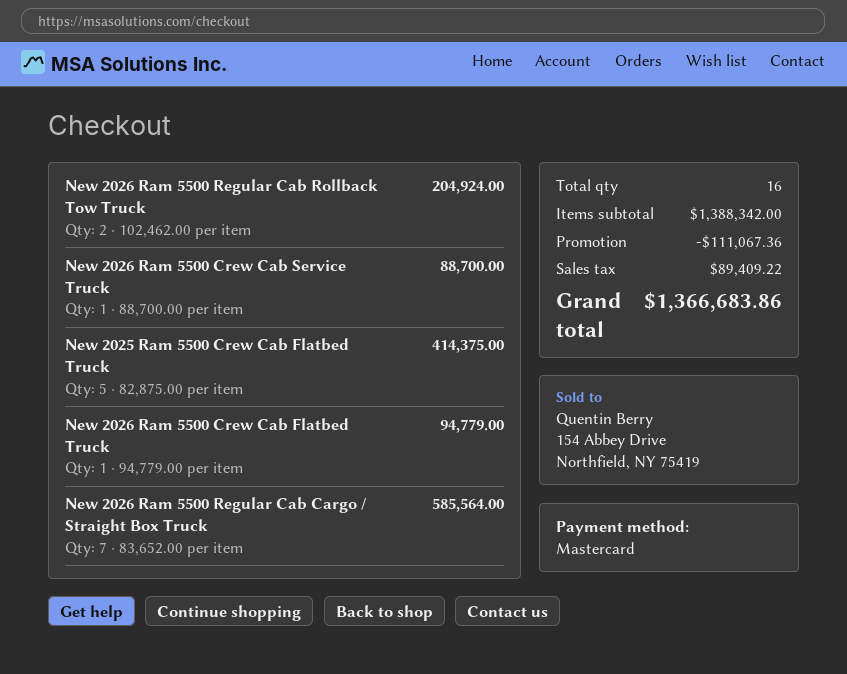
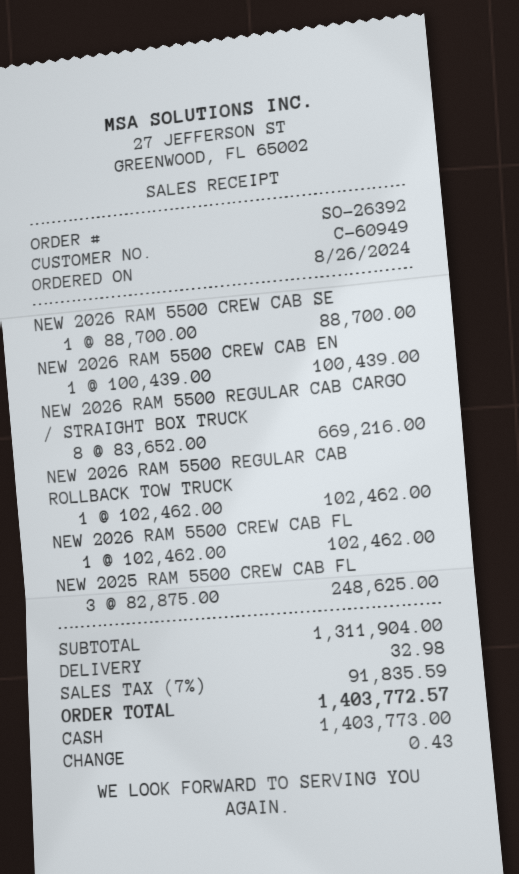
payment method: Mastercard -> cash
New 2026 Ram 5500 Regular Cab Rollback Tow Truck: 2 x 102462.00 = 204924.00 -> 1 x 102462.00 = 102462.00
New 2025 Ram 5500 Crew Cab Flatbed Truck: 5 x 82875.00 = 414375.00 -> 3 x 82875.00 = 248625.00
New 2026 Ram 5500 Crew Cab Flatbed Truck: 1 x 94779.00 = 94779.00 -> 1 x 102462.00 = 102462.00
New 2026 Ram 5500 Regular Cab Cargo / Straight Box Truck: 7 x 83652.00 = 585564.00 -> 8 x 83652.00 = 669216.00
NEW 2026 RAM 5500 CREW CAB EN: none -> 1 x 100439.00 = 100439.00
subtotal: 1388342.00 -> 1311904.00
discount: 111067.36 -> none
shipping: none -> 32.98
tax: 89409.22 -> 91835.59
total: 1366683.86 -> 1403772.57

